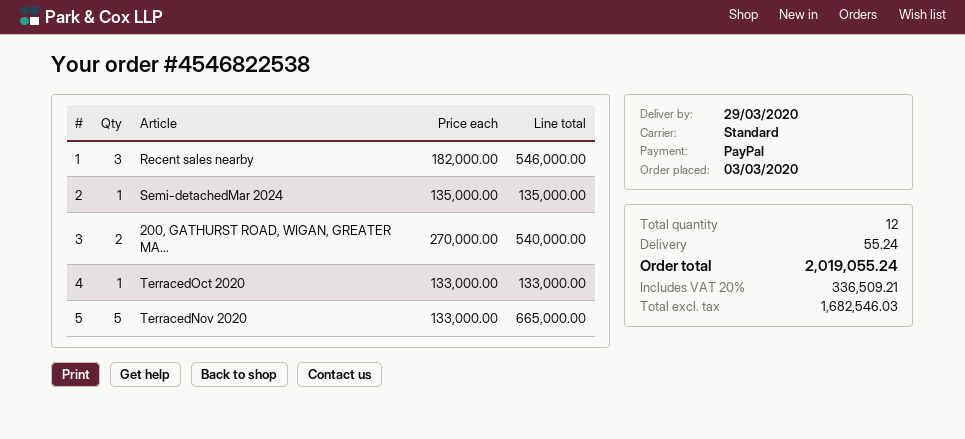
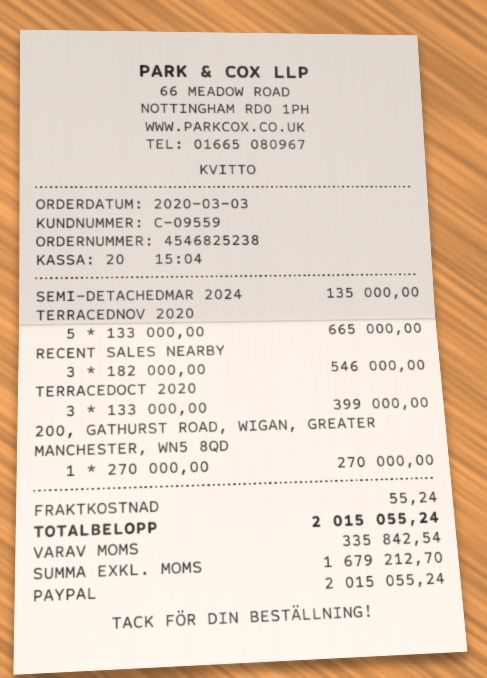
order number: 4546822538 -> 4546825238
200, GATHURST ROAD, WIGAN, GREATER MA...: 2 x 270000.00 = 540000.00 -> 1 x 270000.00 = 270000.00
TerracedOct 2020: 1 x 133000.00 = 133000.00 -> 3 x 133000.00 = 399000.00
net: 1682546.03 -> 1679212.70
tax: 336509.21 -> 335842.54
total: 2019055.24 -> 2015055.24

